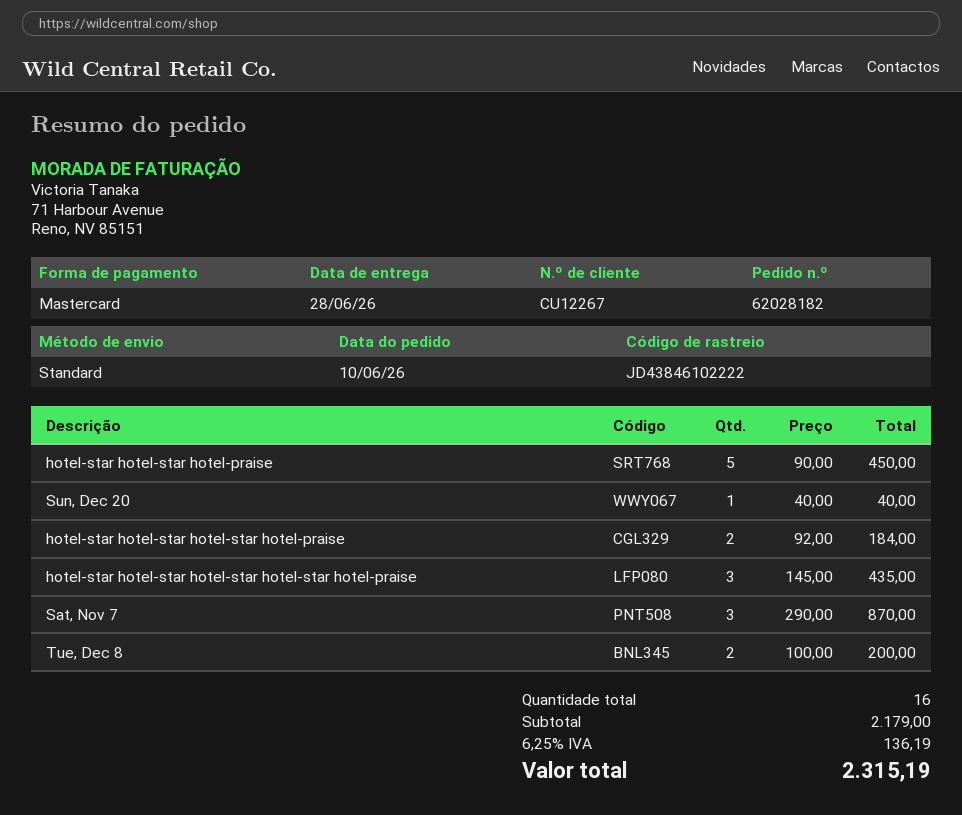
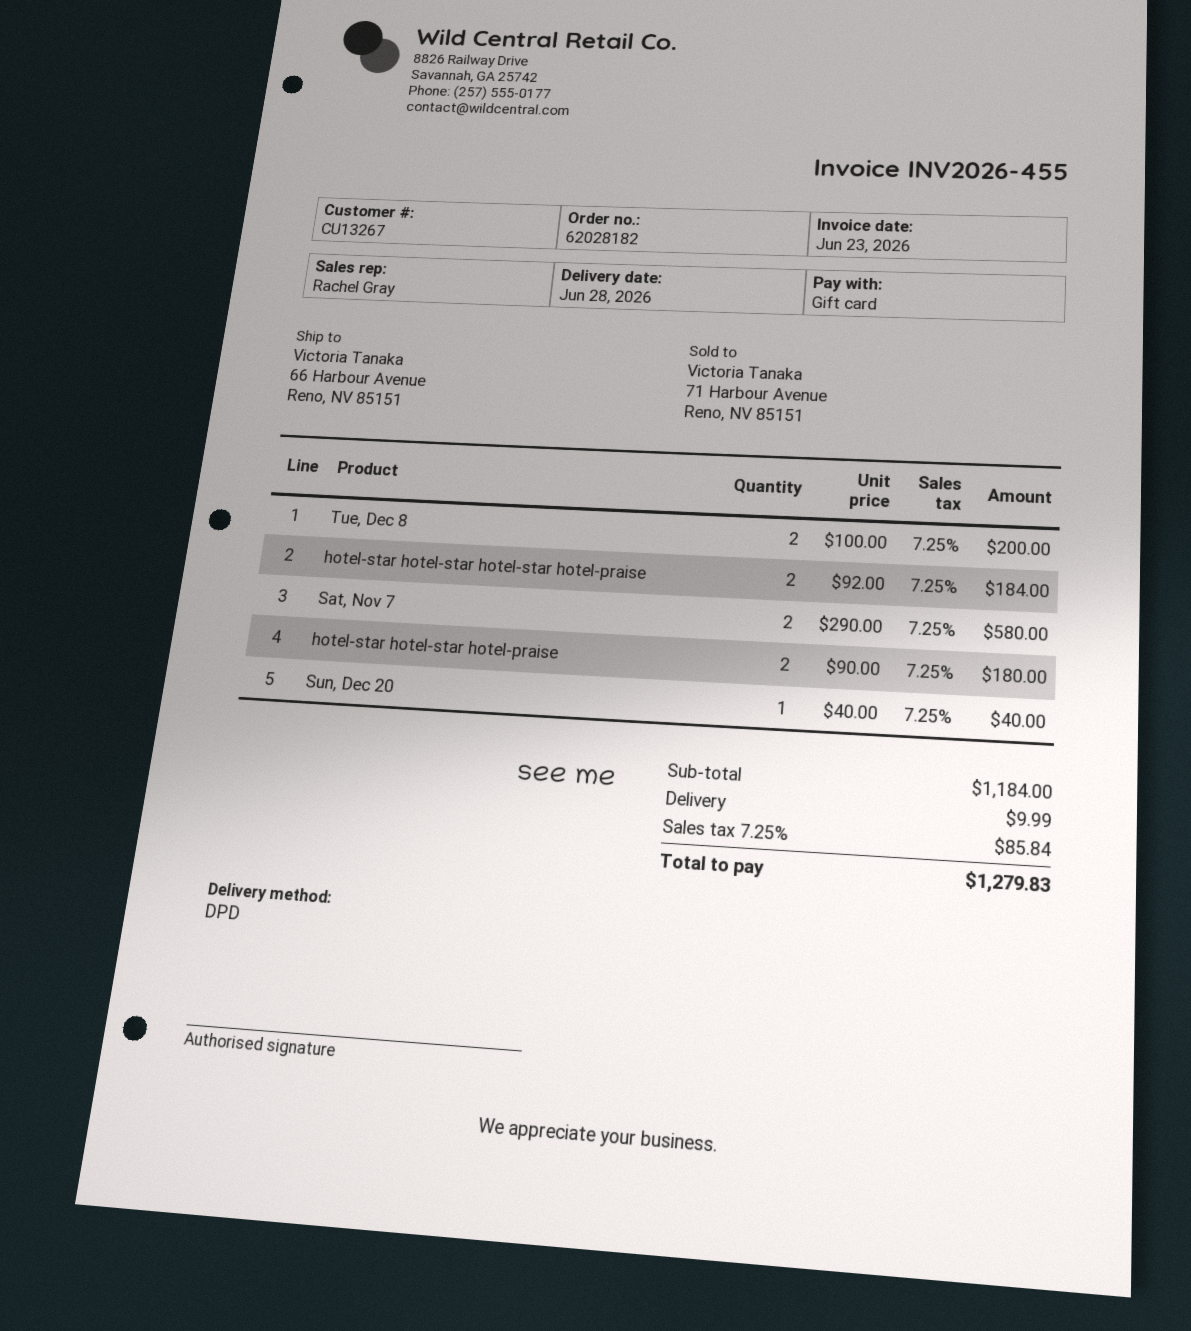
customer number: CU12267 -> CU13267
payment method: Mastercard -> gift card
shipping method: standard -> DPD
hotel-star hotel-star hotel-praise: 5 x 90.00 = 450.00 -> 2 x 90.00 = 180.00
hotel-star hotel-star hotel-star hotel-star hotel-praise: 3 x 145.00 = 435.00 -> none
Sat, Nov 7: 3 x 290.00 = 870.00 -> 2 x 290.00 = 580.00
subtotal: 2179.00 -> 1184.00
shipping: none -> 9.99
tax: 6.25% = 136.19 -> 7.25% = 85.84
total: 2315.19 -> 1279.83

